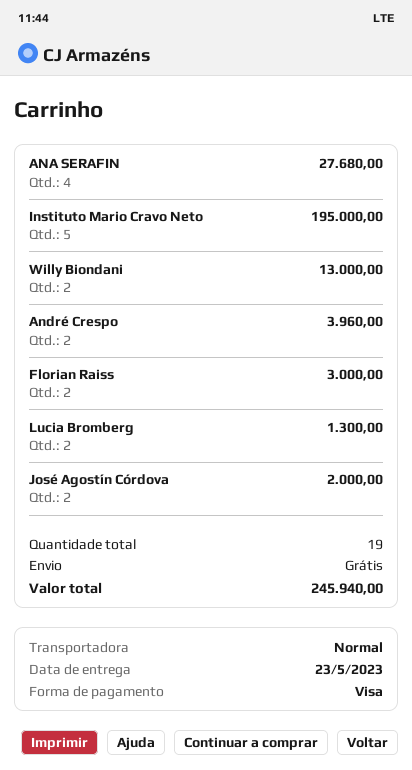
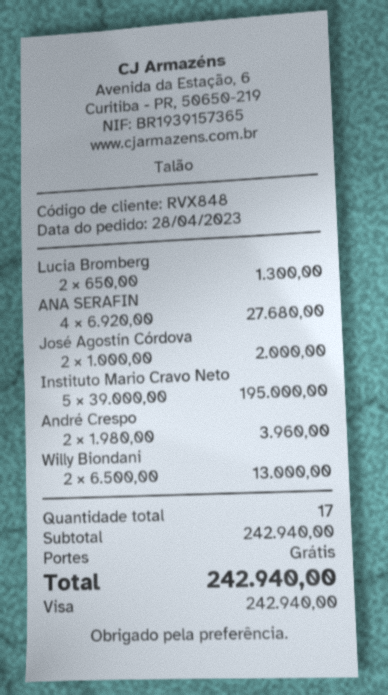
Florian Raiss: 2 for 3000.00 -> none
total quantity: 19 -> 17
total: 245940.00 -> 242940.00

